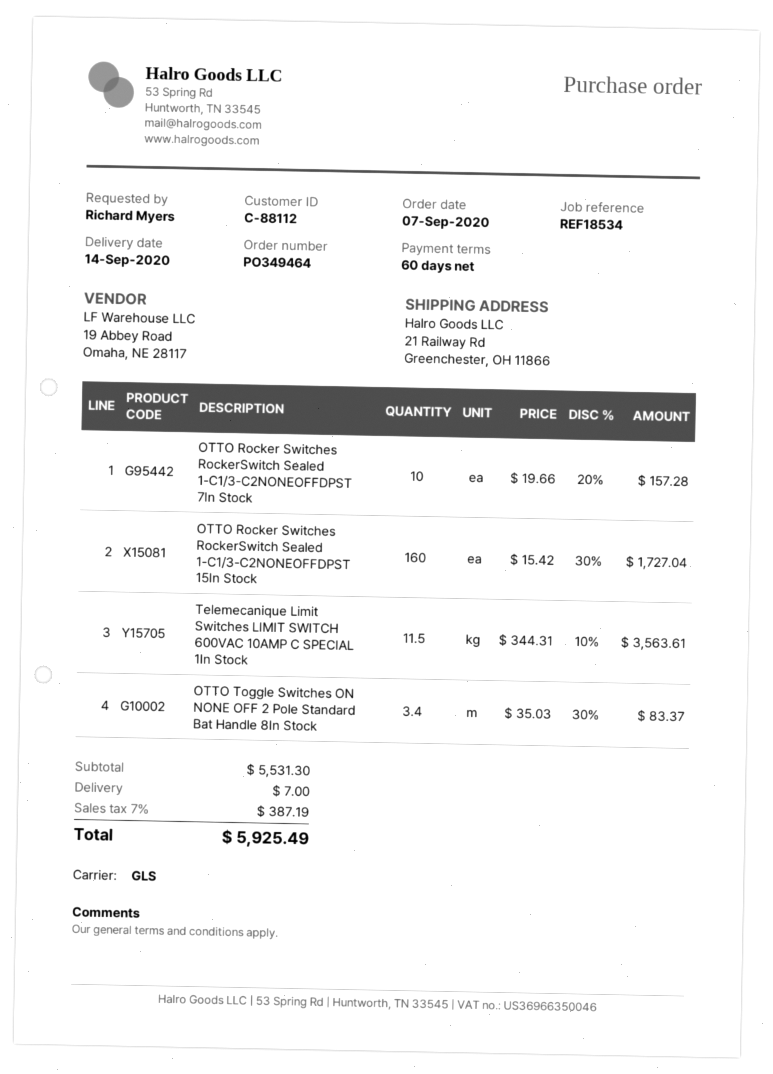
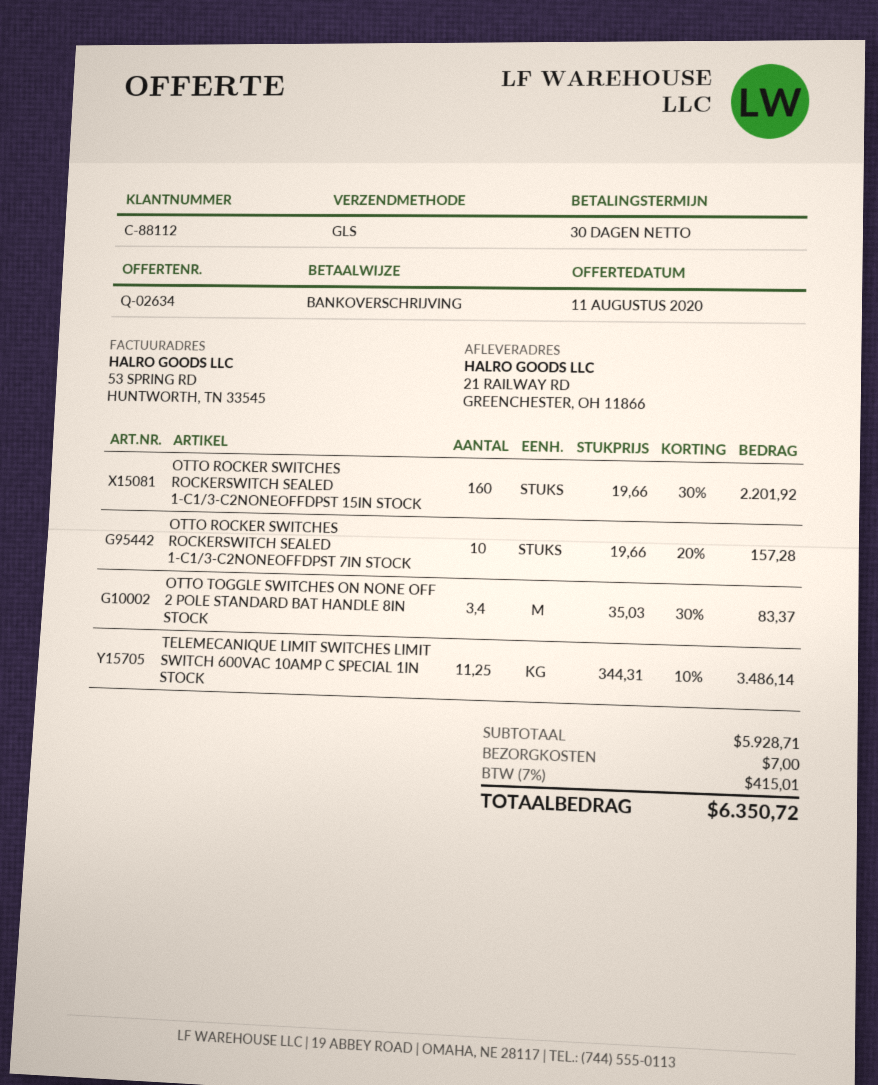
payment terms: 60 days -> 30 days
OTTO Rocker Switches RockerSwitch Sealed 1-C1/3-C2NONEOFFDPST 15In Stock: 160 x 15.42 - 30% = 1727.04 -> 160 x 19.66 - 30% = 2201.92
Telemecanique Limit Switches LIMIT SWITCH 600VAC 10AMP C SPECIAL 1In Stock: 11.5 x 344.31 - 10% = 3563.61 -> 11.25 x 344.31 - 10% = 3486.14
subtotal: 5531.30 -> 5928.71
tax: 7% = 387.19 -> 7% = 415.01
total: 5925.49 -> 6350.72

